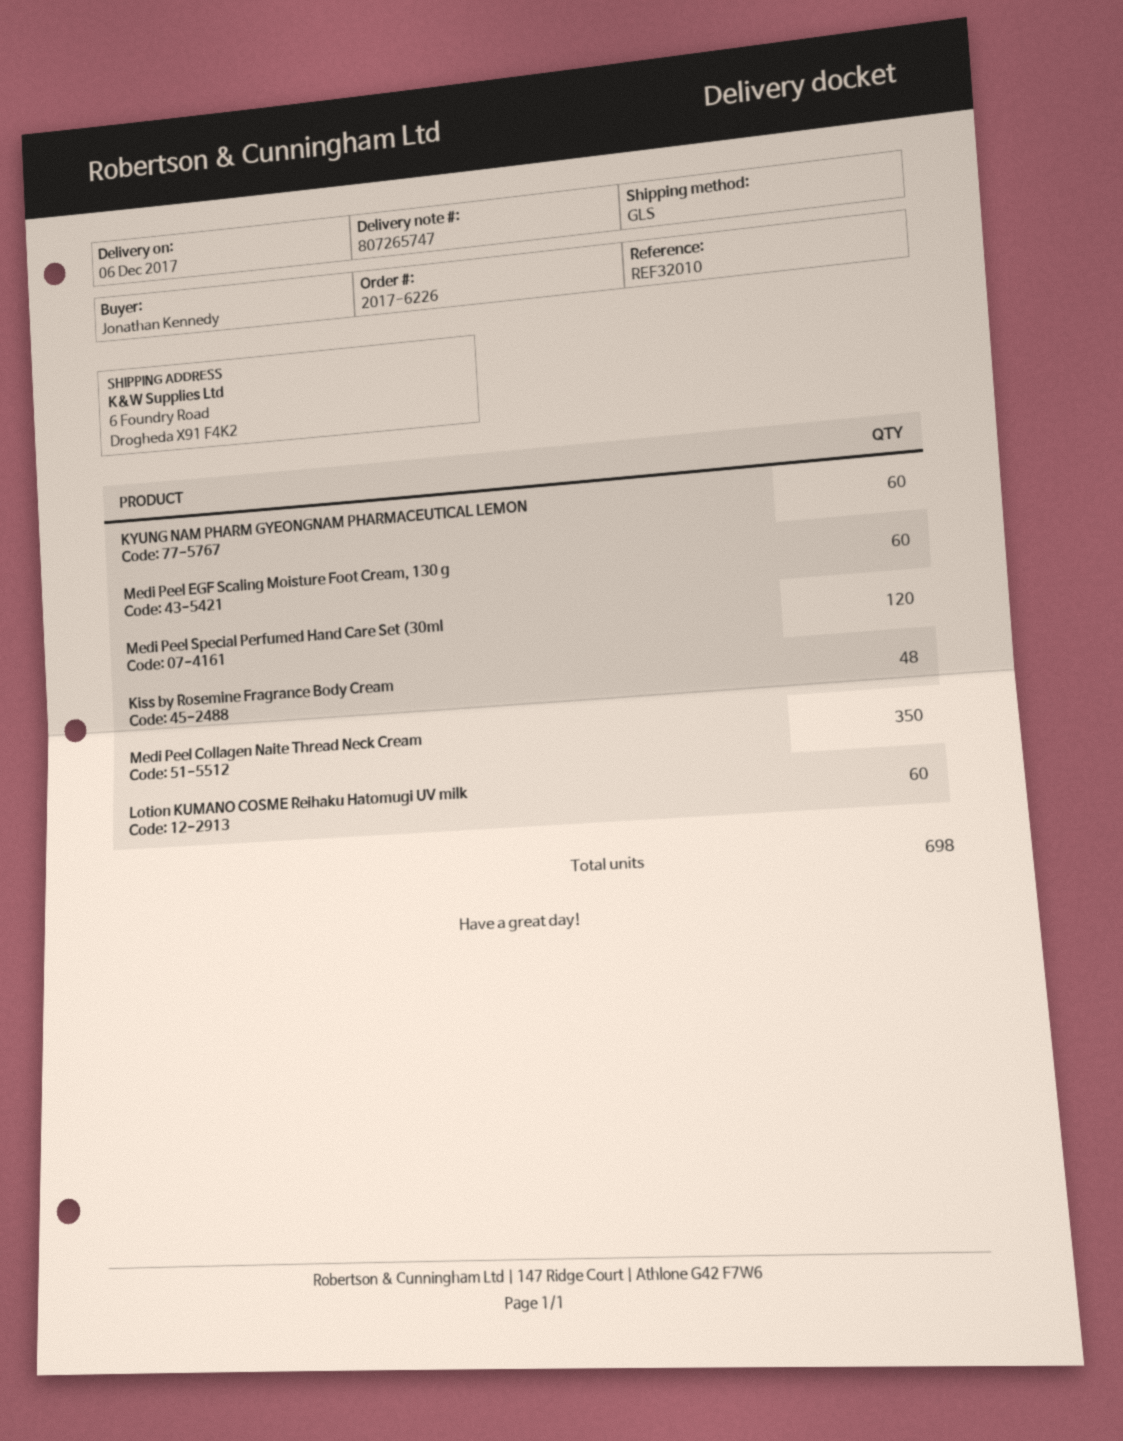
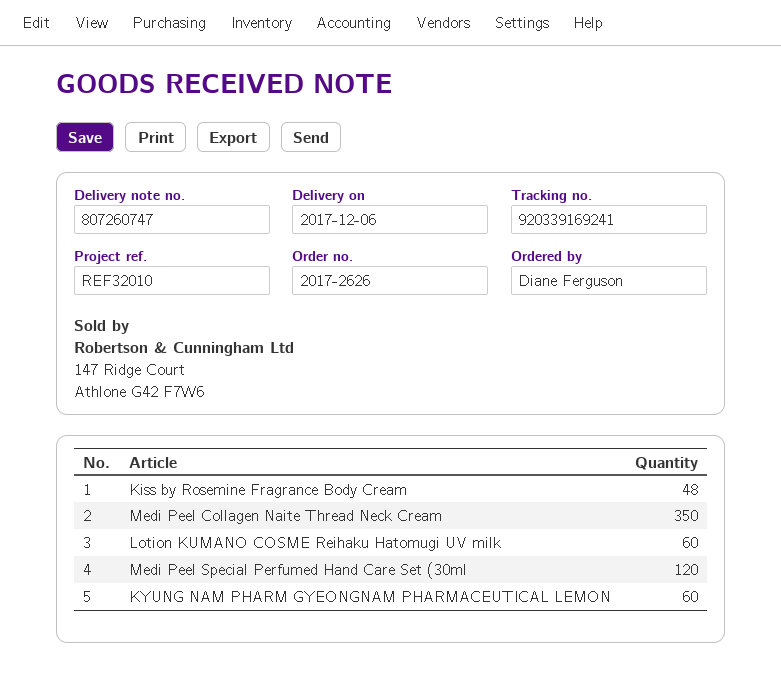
order number: 2017-6226 -> 2017-2626
delivery note number: 807265747 -> 807260747
ordered by: Jonathan Kennedy -> Diane Ferguson
Medi Peel EGF Scaling Moisture Foot Cream, 130 g: 60 -> none

